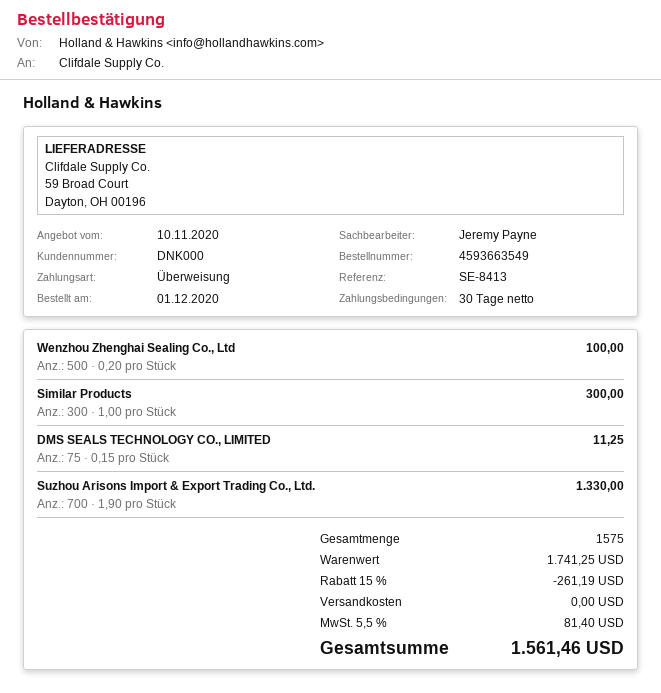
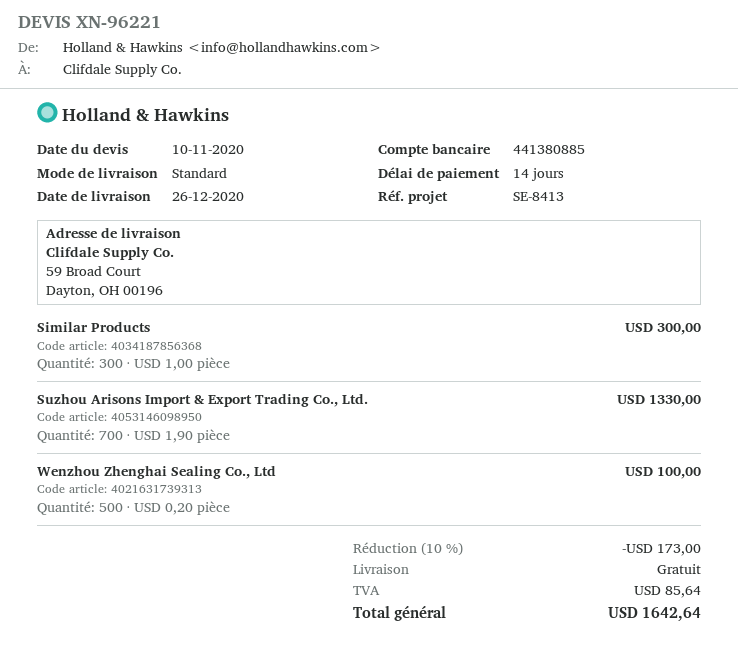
payment terms: 30 days -> 14 days
DMS SEALS TECHNOLOGY CO., LIMITED: 75 x 0.15 = 11.25 -> none
discount: 15% = 261.19 -> 10% = 173.00
tax: 81.40 -> 85.64
total: 1561.46 -> 1642.64

